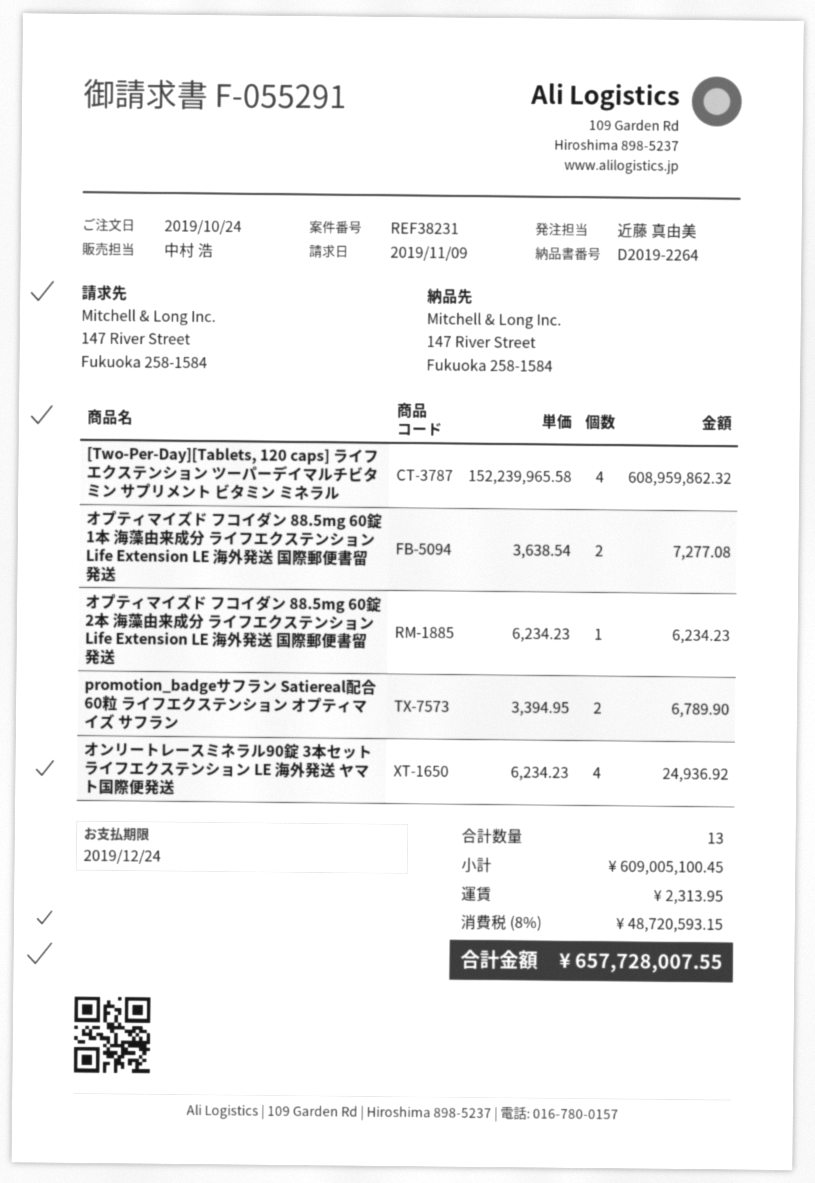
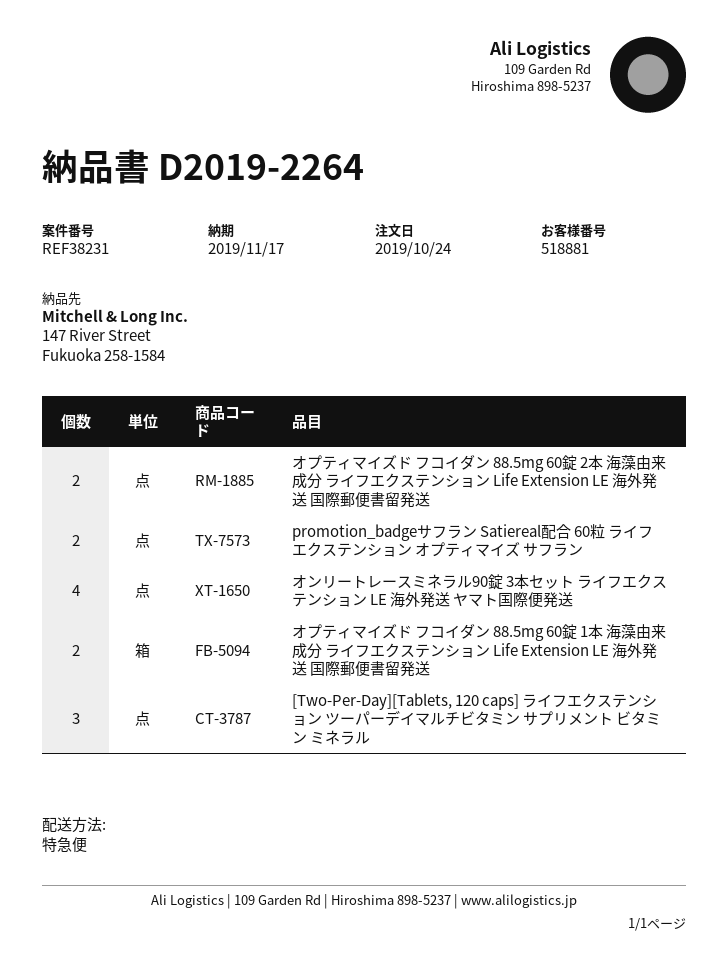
[Two-Per-Day][Tablets, 120 caps] ライフエクステンション ツーパーデイマルチビタミン サプリメント ビタミン ミネラル: 4 -> 3
オプティマイズド フコイダン 88.5mg 60錠 2本 海藻由来成分 ライフエクステンション Life Extension LE 海外発送 国際郵便書留発送: 1 -> 2

